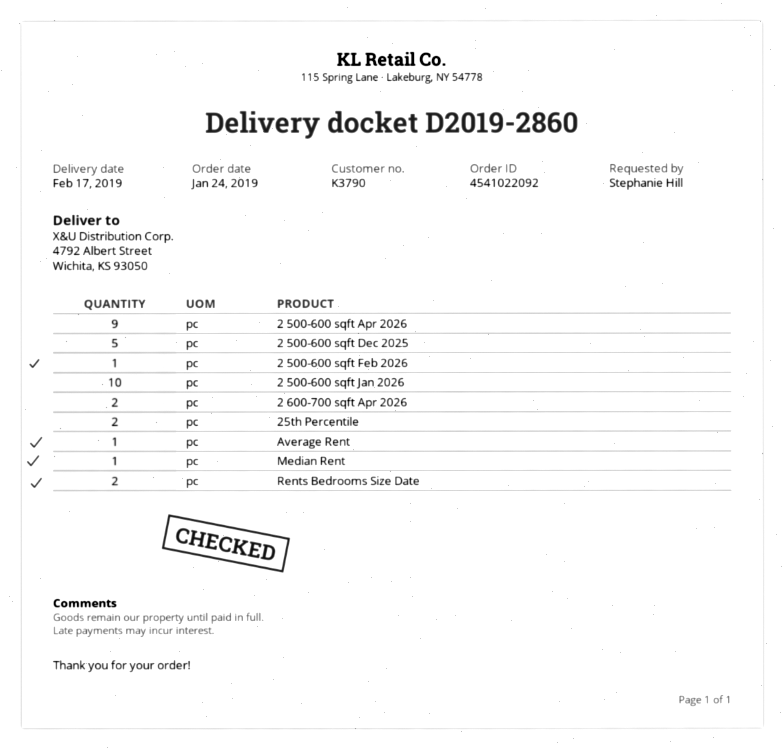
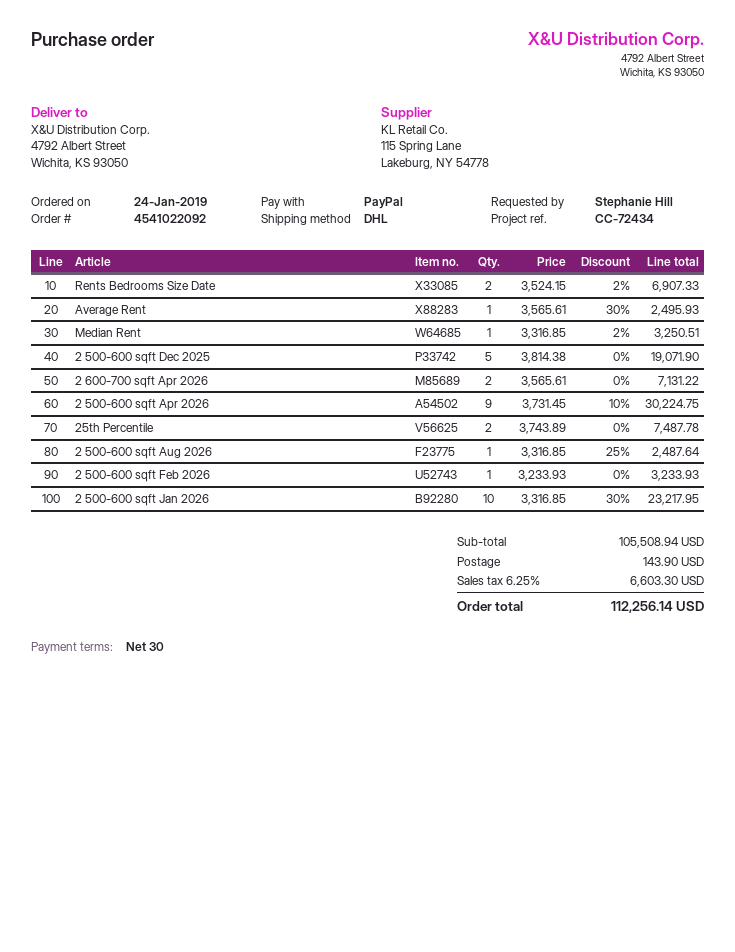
2 500-600 sqft Aug 2026: none -> 1

